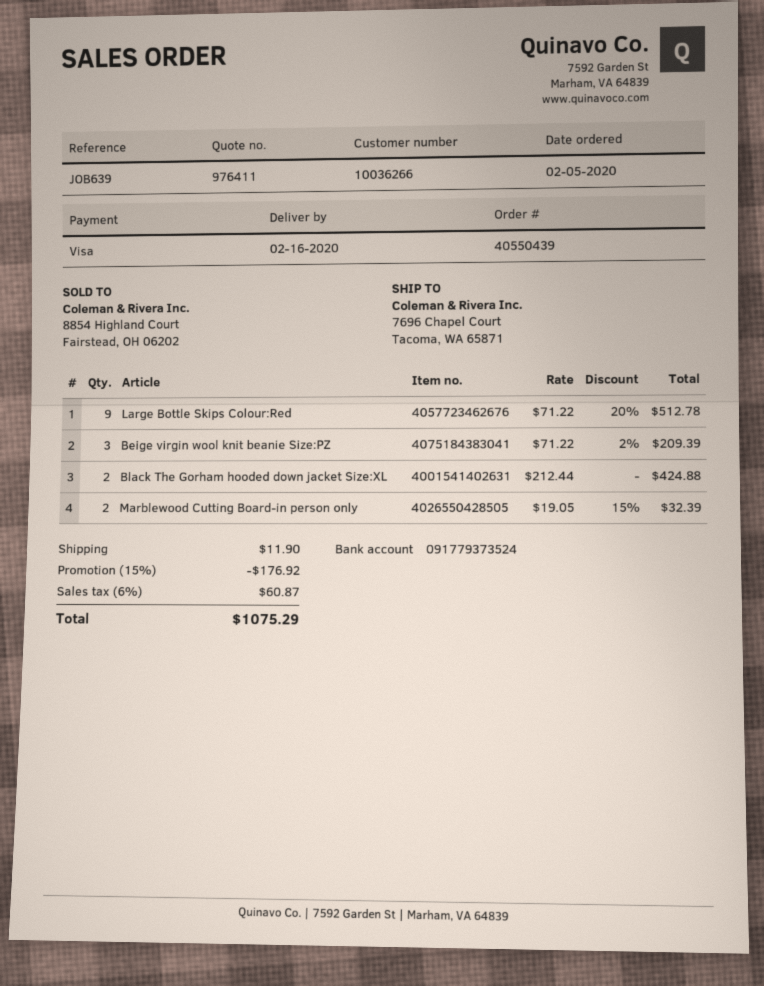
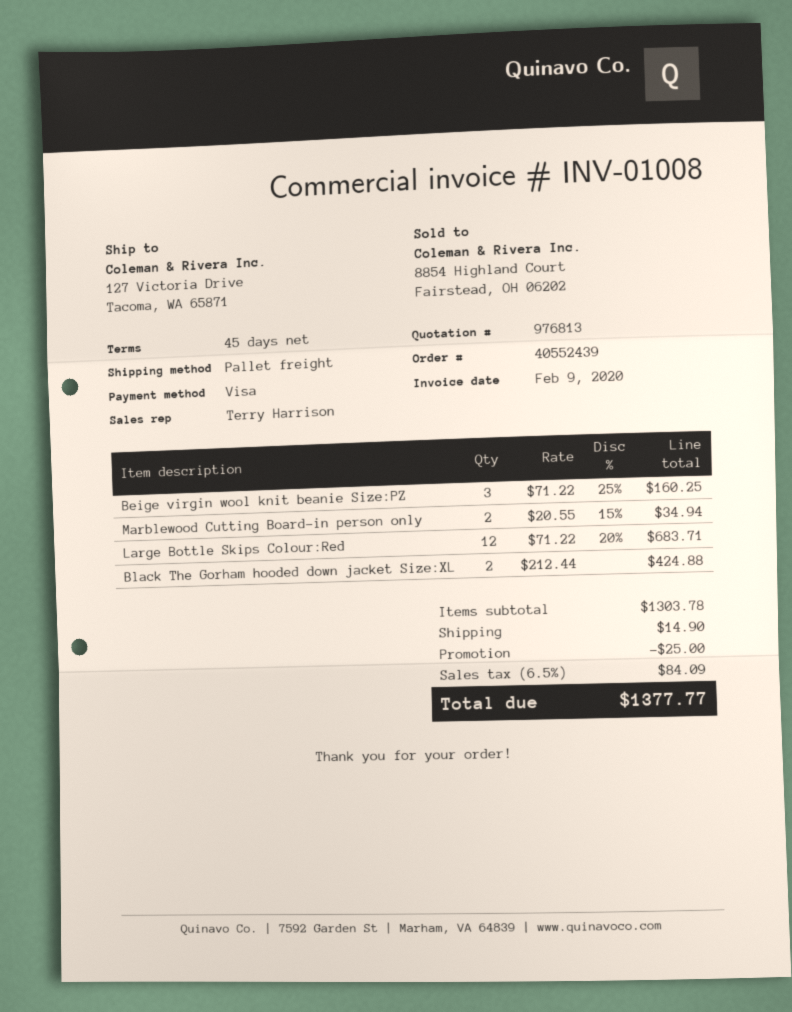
quote number: 976411 -> 976813
order number: 40550439 -> 40552439
ship to: 7696 Chapel Court, Tacoma, WA 65871 -> 127 Victoria Drive, Tacoma, WA 65871
Large Bottle Skips Colour:Red: 9 x 71.22 - 20% = 512.78 -> 12 x 71.22 - 20% = 683.71
Beige virgin wool knit beanie Size:PZ: 3 x 71.22 - 2% = 209.39 -> 3 x 71.22 - 25% = 160.25
Marblewood Cutting Board-in person only: 2 x 19.05 - 15% = 32.39 -> 2 x 20.55 - 15% = 34.94
discount: 176.92 -> 25.00
shipping: 11.90 -> 14.90
tax: 6% = 60.87 -> 6.5% = 84.09
total: 1075.29 -> 1377.77

